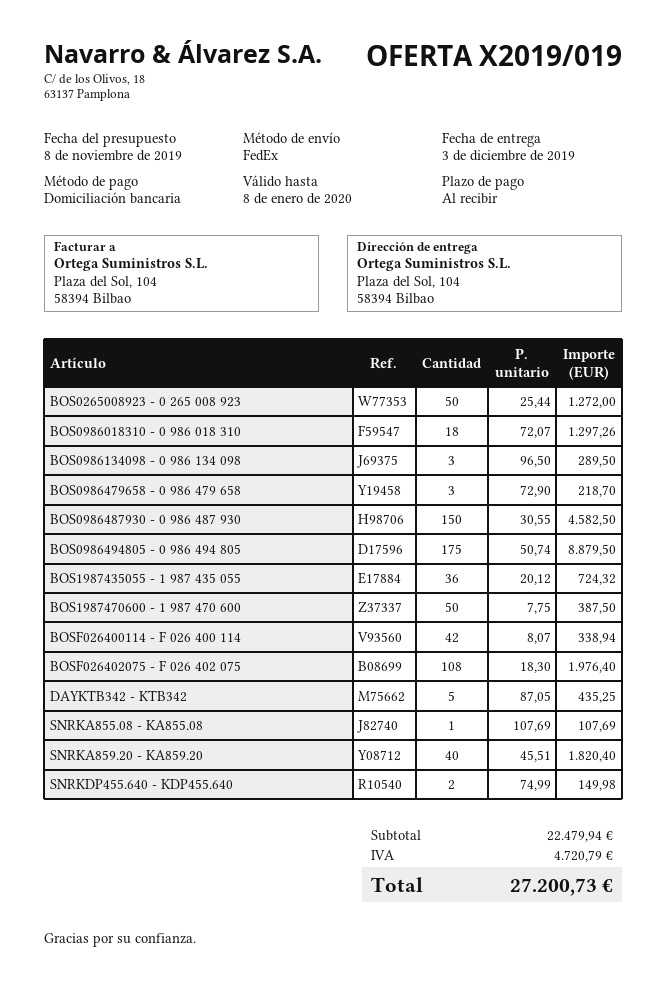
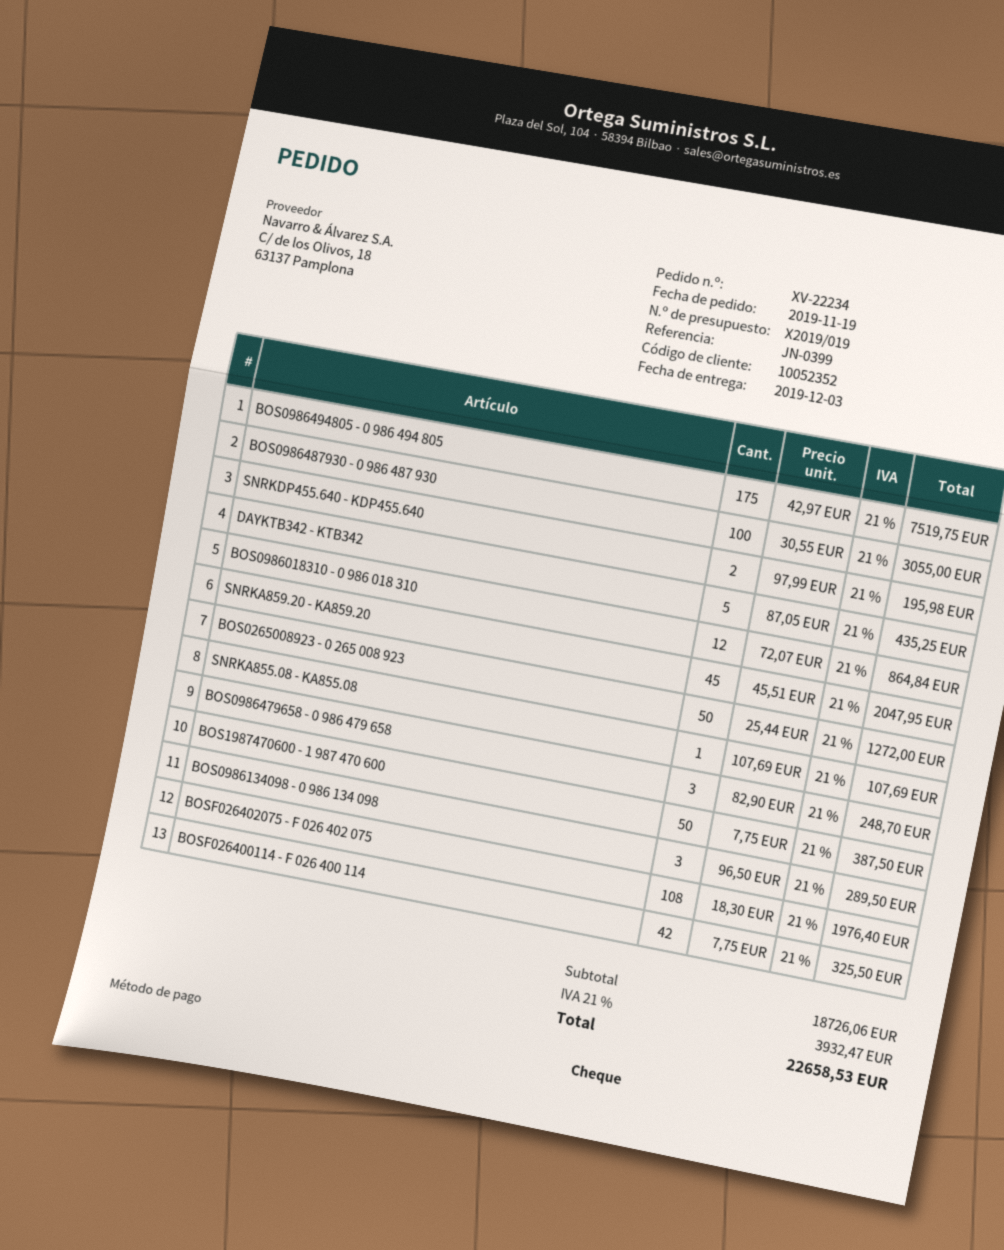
payment method: direct debit -> cheque
BOS0986018310 - 0 986 018 310: 18 x 72.07 = 1297.26 -> 12 x 72.07 = 864.84
BOS0986479658 - 0 986 479 658: 3 x 72.90 = 218.70 -> 3 x 82.90 = 248.70
BOS0986487930 - 0 986 487 930: 150 x 30.55 = 4582.50 -> 100 x 30.55 = 3055.00
BOS0986494805 - 0 986 494 805: 175 x 50.74 = 8879.50 -> 175 x 42.97 = 7519.75
BOS1987435055 - 1 987 435 055: 36 x 20.12 = 724.32 -> none
BOSF026400114 - F 026 400 114: 42 x 8.07 = 338.94 -> 42 x 7.75 = 325.50
SNRKA859.20 - KA859.20: 40 x 45.51 = 1820.40 -> 45 x 45.51 = 2047.95
SNRKDP455.640 - KDP455.640: 2 x 74.99 = 149.98 -> 2 x 97.99 = 195.98
subtotal: 22479.94 -> 18726.06
tax: 4720.79 -> 3932.47
total: 27200.73 -> 22658.53

